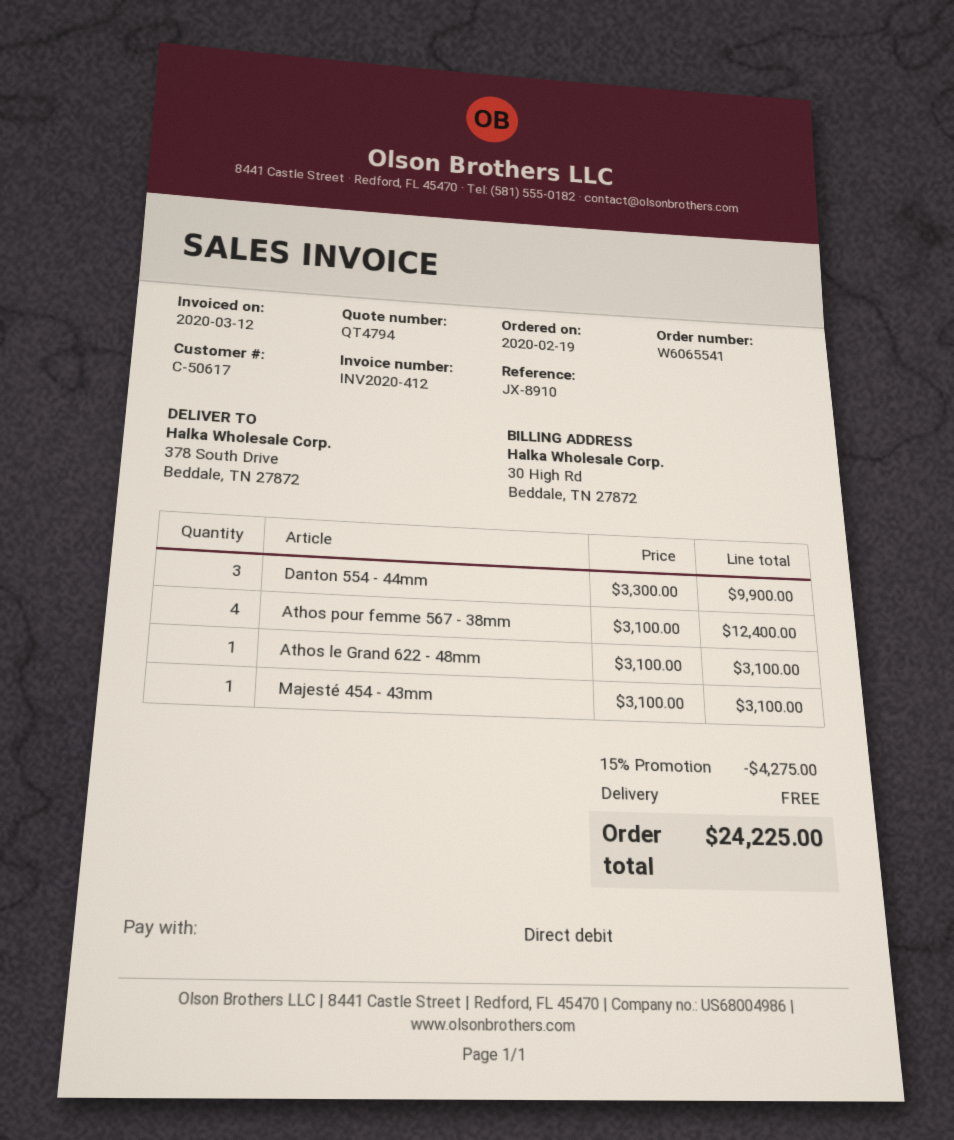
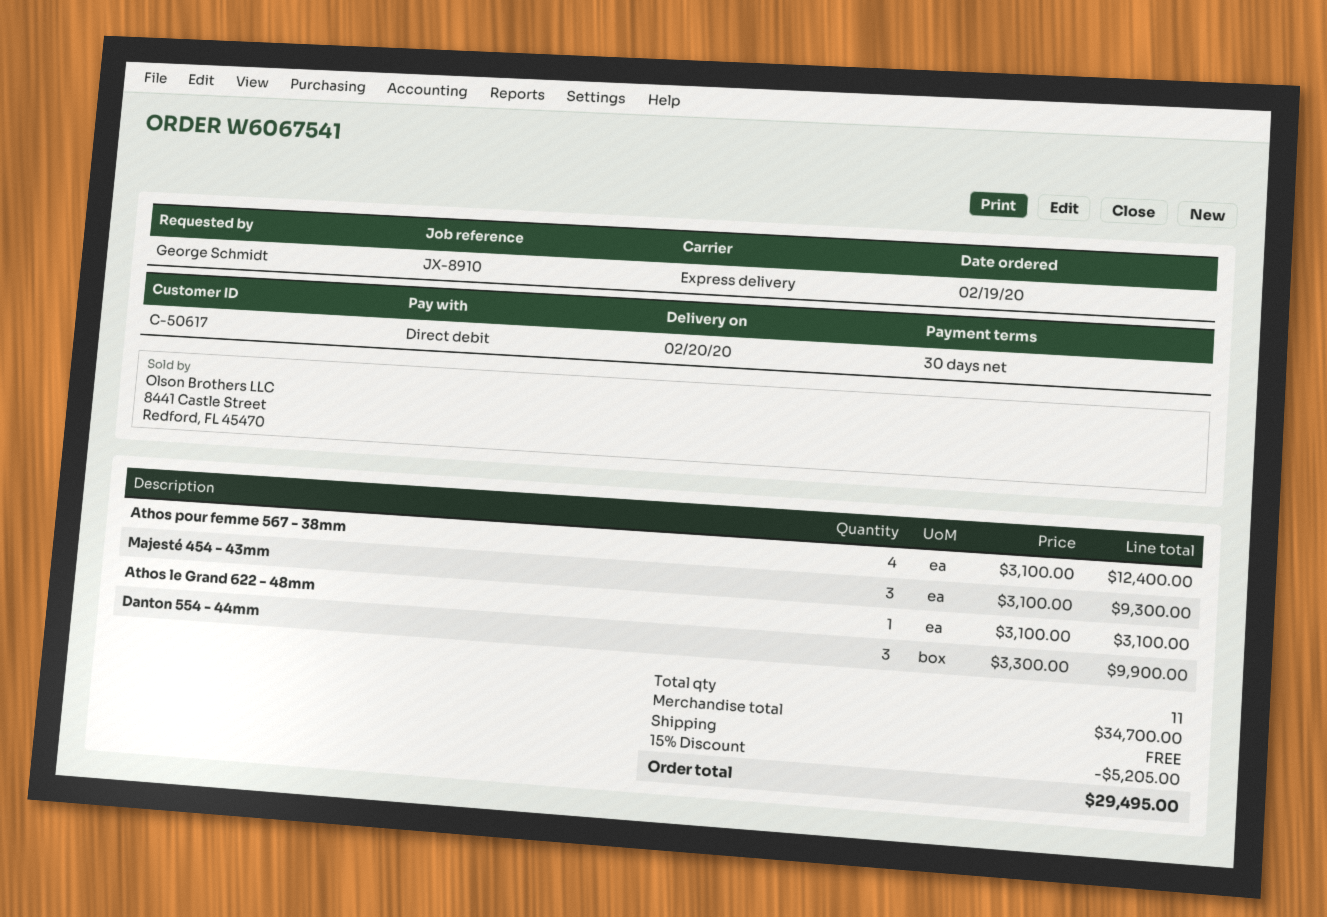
order number: W6065541 -> W6067541
Majesté 454 - 43mm: 1 x 3100.00 = 3100.00 -> 3 x 3100.00 = 9300.00
discount: 15% = 4275.00 -> 15% = 5205.00
total: 24225.00 -> 29495.00

